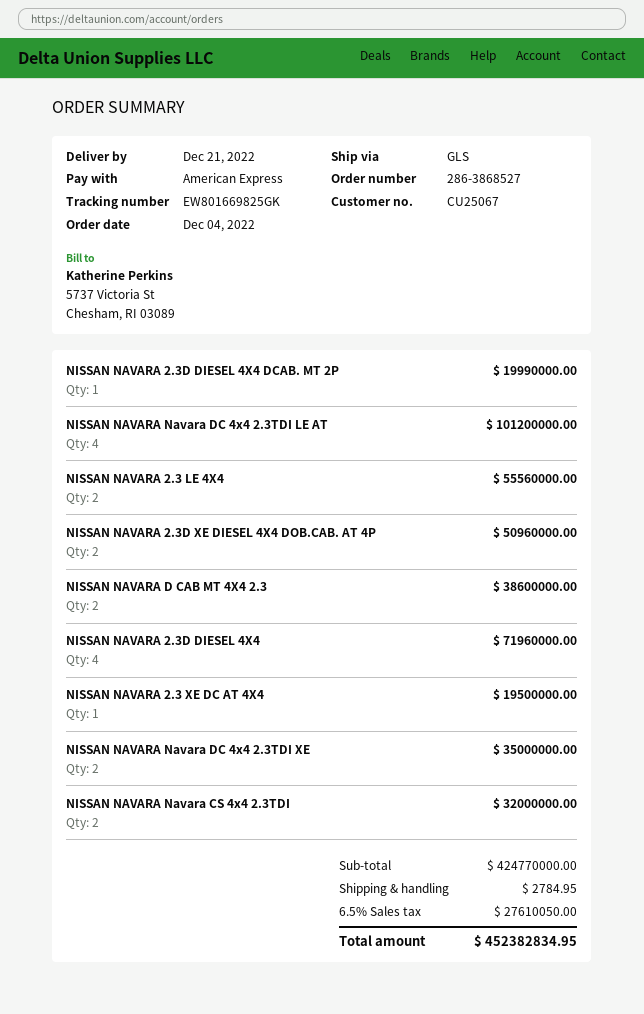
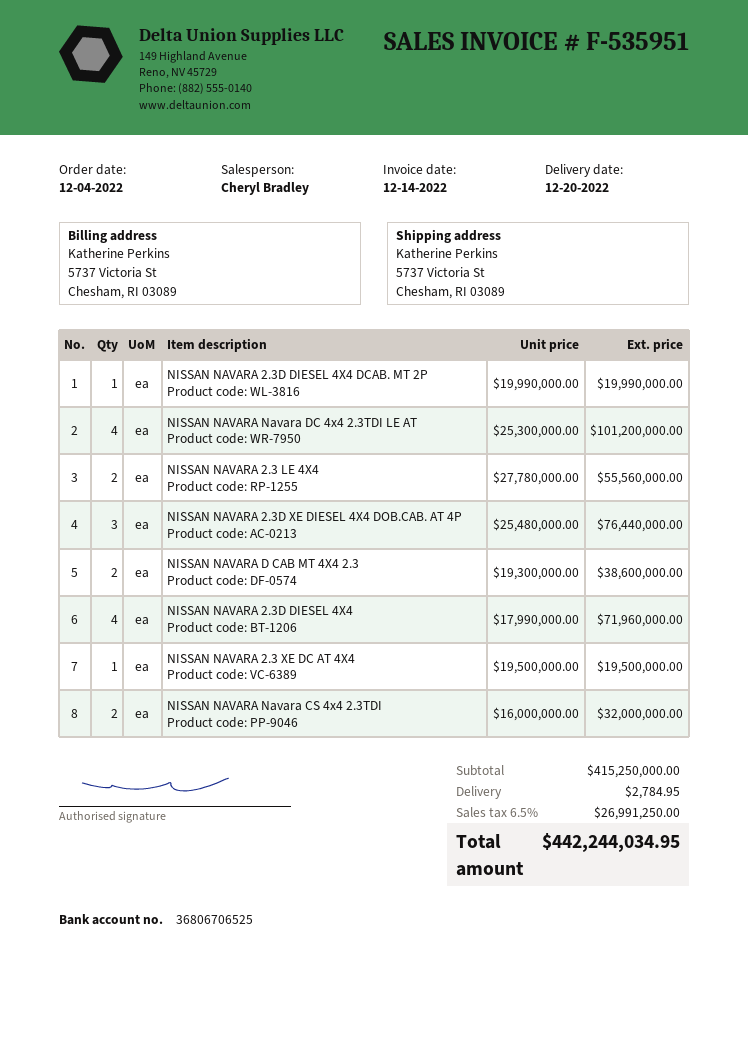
delivery date: 2022-12-21 -> 2022-12-20
NISSAN NAVARA 2.3D XE DIESEL 4X4 DOB.CAB. AT 4P: 2 for 50960000.00 -> 3 for 76440000.00
NISSAN NAVARA Navara DC 4x4 2.3TDI XE: 2 for 35000000.00 -> none
subtotal: 424770000.00 -> 415250000.00
tax: 6.5% = 27610050.00 -> 6.5% = 26991250.00
total: 452382834.95 -> 442244034.95

